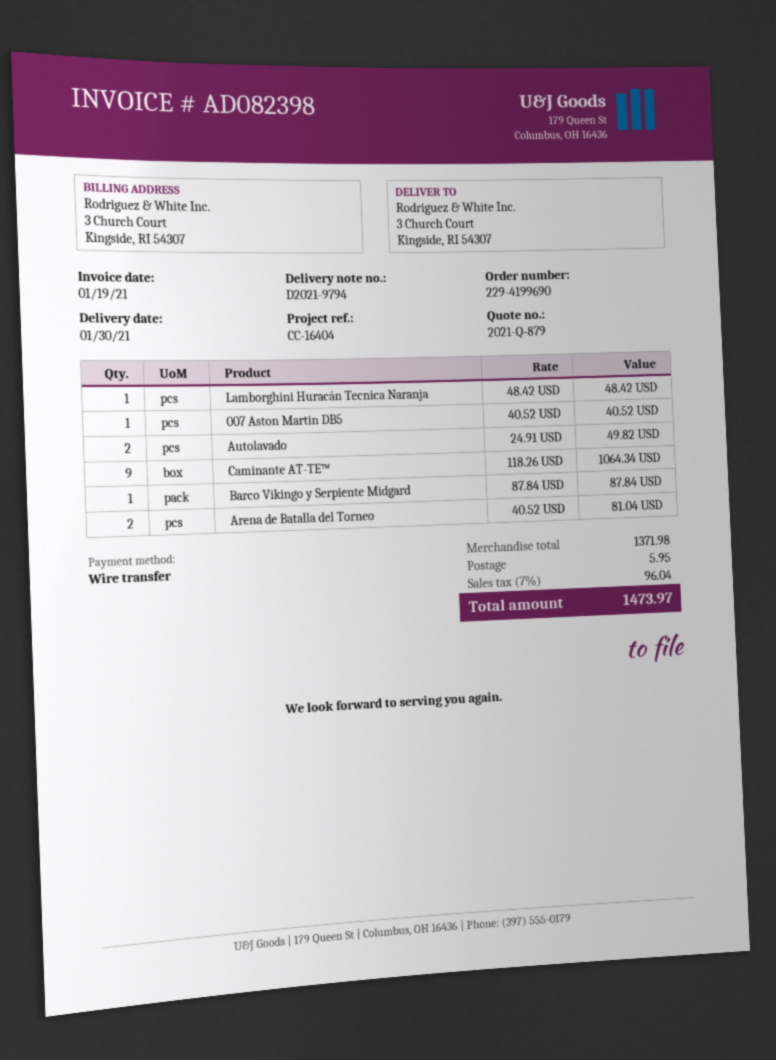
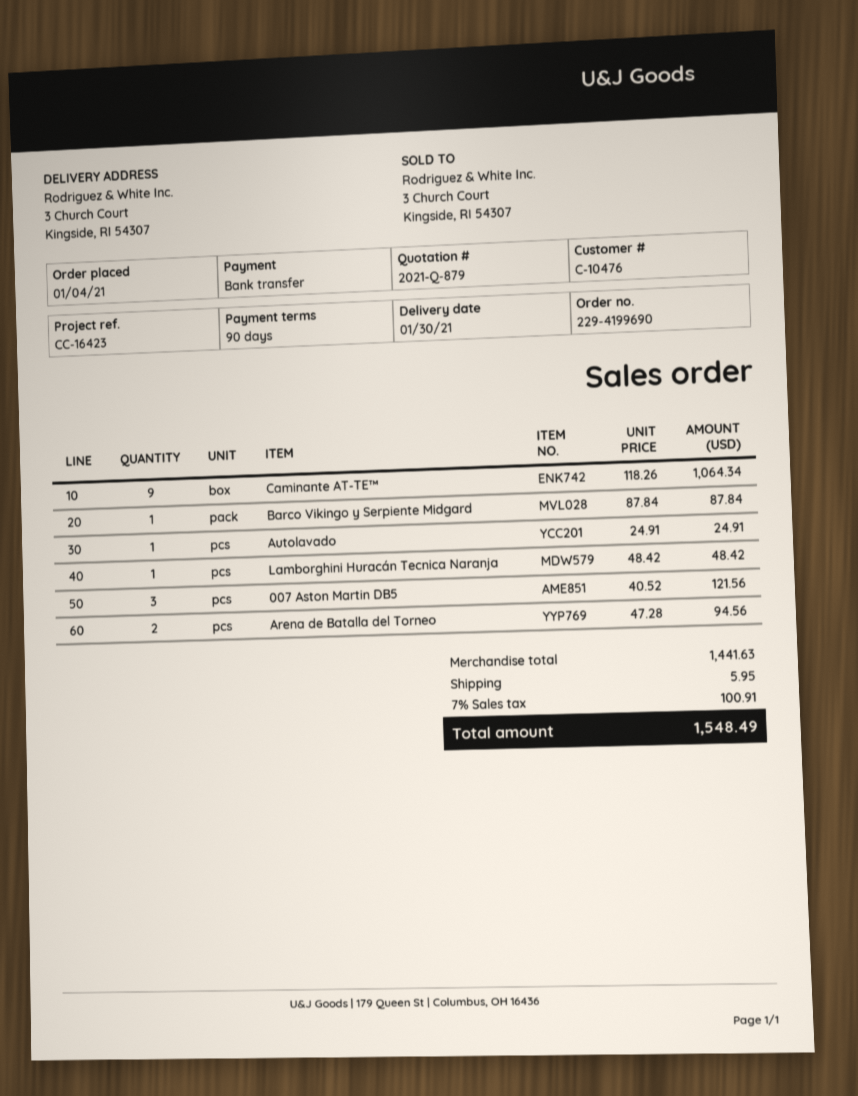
reference: CC-16404 -> CC-16423
007 Aston Martin DB5: 1 x 40.52 = 40.52 -> 3 x 40.52 = 121.56
Autolavado: 2 x 24.91 = 49.82 -> 1 x 24.91 = 24.91
Arena de Batalla del Torneo: 2 x 40.52 = 81.04 -> 2 x 47.28 = 94.56
subtotal: 1371.98 -> 1441.63
tax: 7% = 96.04 -> 7% = 100.91
total: 1473.97 -> 1548.49

